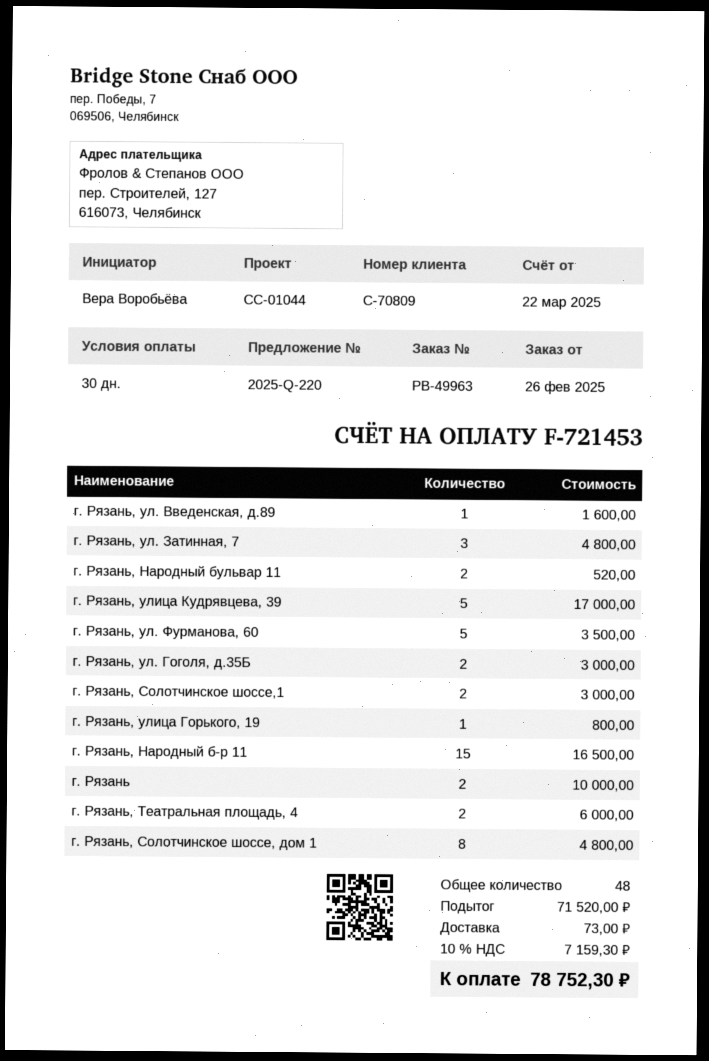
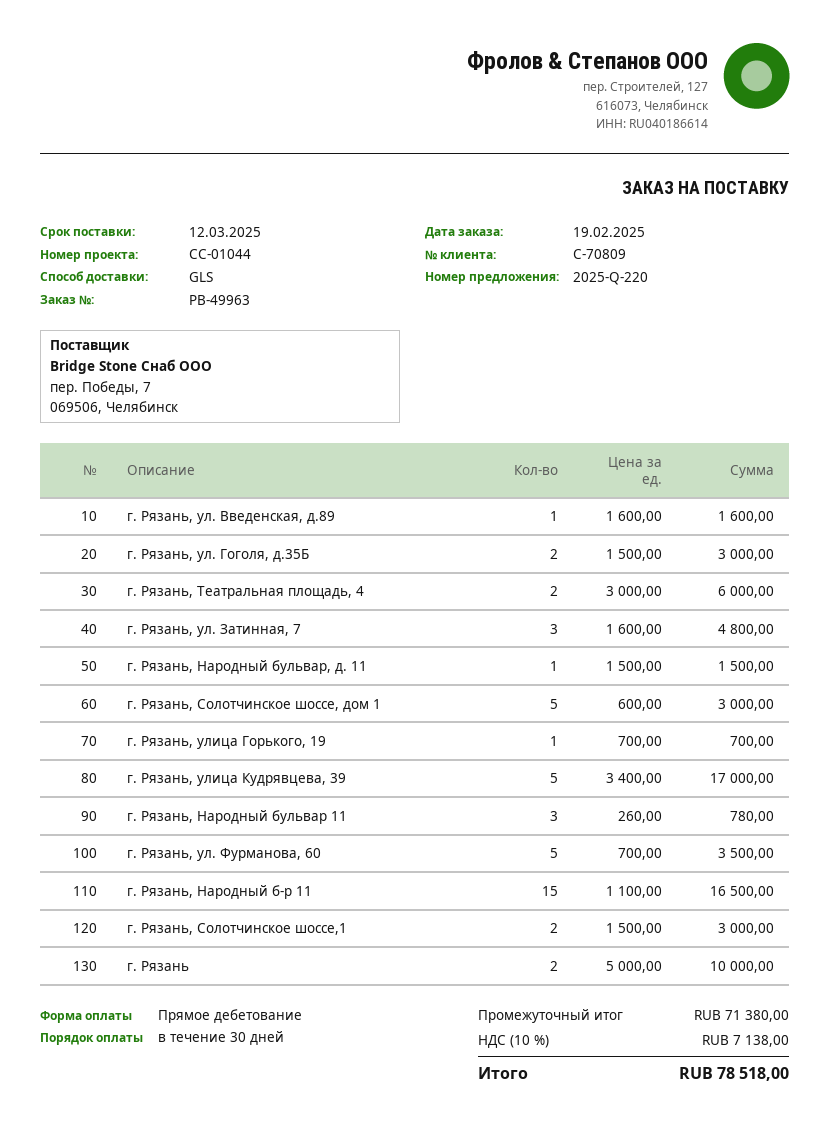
order date: 2025-02-26 -> 2025-02-19
г. Рязань, Народный бульвар 11: 2 for 520.00 -> 3 for 780.00
г. Рязань, улица Горького, 19: 1 for 800.00 -> 1 for 700.00
г. Рязань, Солотчинское шоссе, дом 1: 8 for 4800.00 -> 5 for 3000.00
г. Рязань, Народный бульвар, д. 11: none -> 1 for 1500.00
subtotal: 71520.00 -> 71380.00
shipping: 73.00 -> none
tax: 10% = 7159.30 -> 10% = 7138.00
total: 78752.30 -> 78518.00

